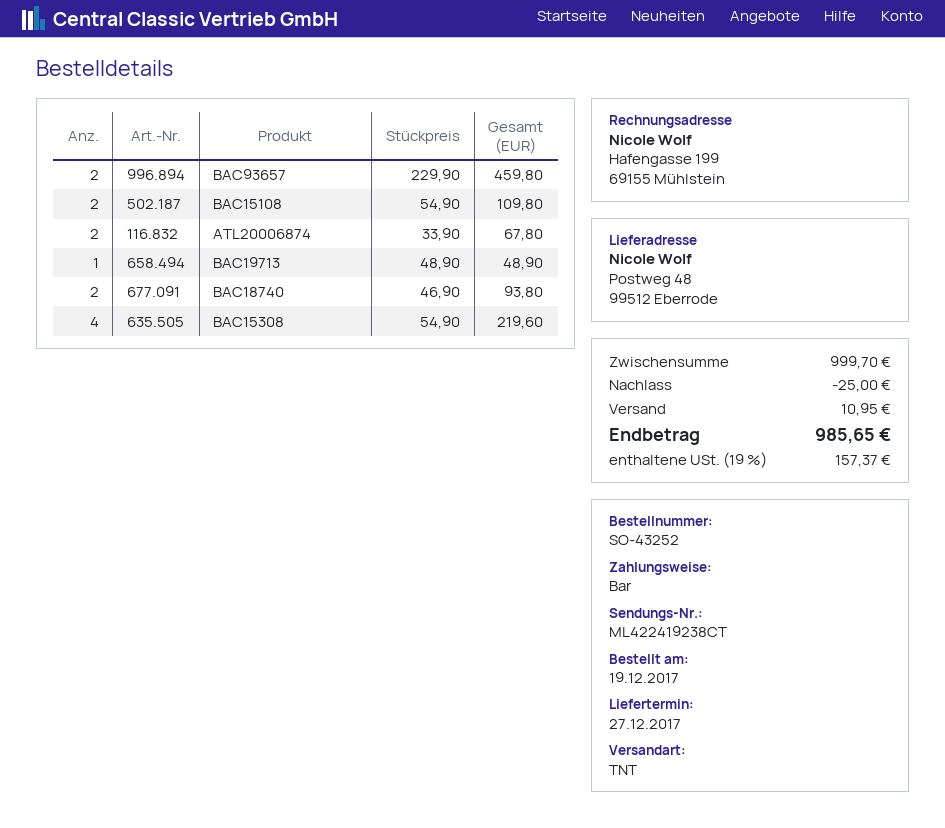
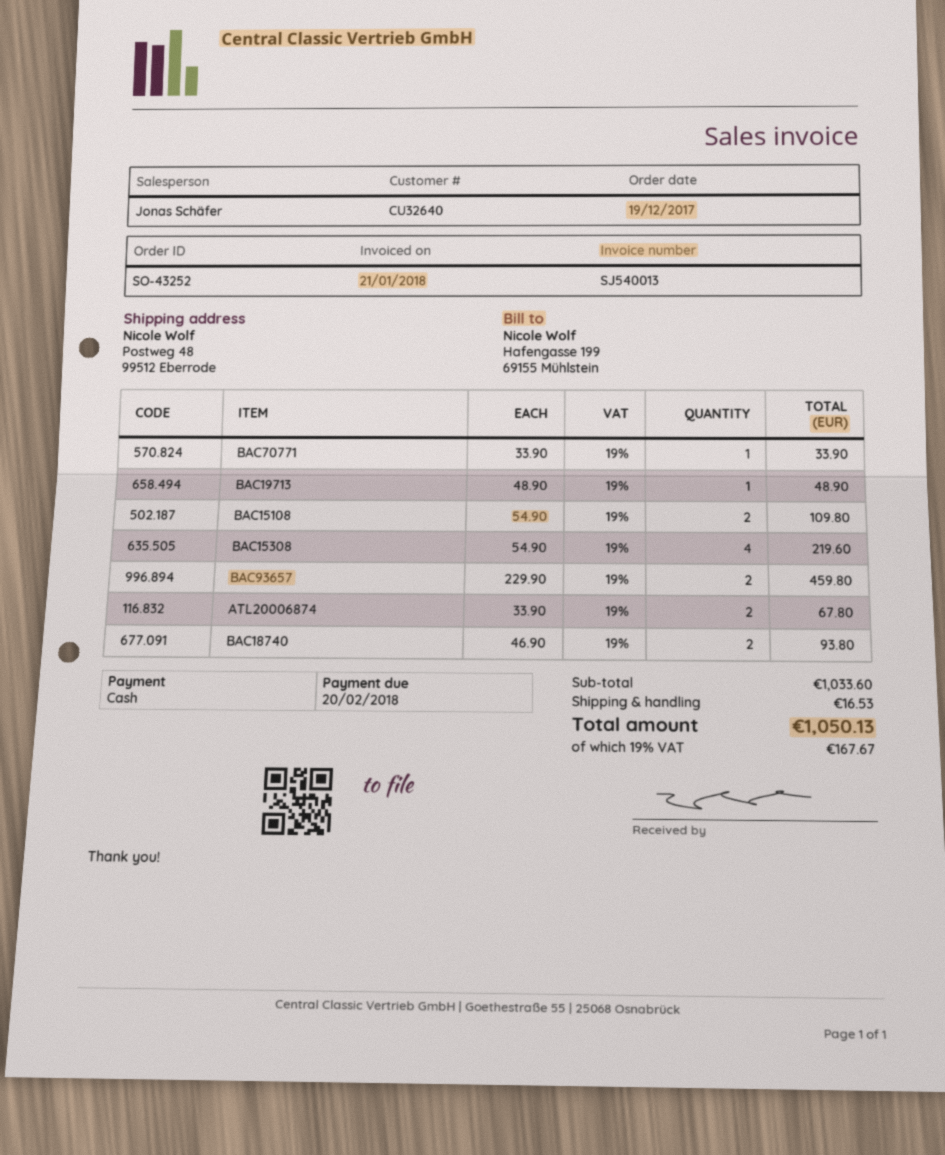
BAC70771: none -> 1 x 33.90 = 33.90
subtotal: 999.70 -> 1033.60
discount: 25.00 -> none
shipping: 10.95 -> 16.53
tax: 19% = 157.37 -> 19% = 167.67
total: 985.65 -> 1050.13

